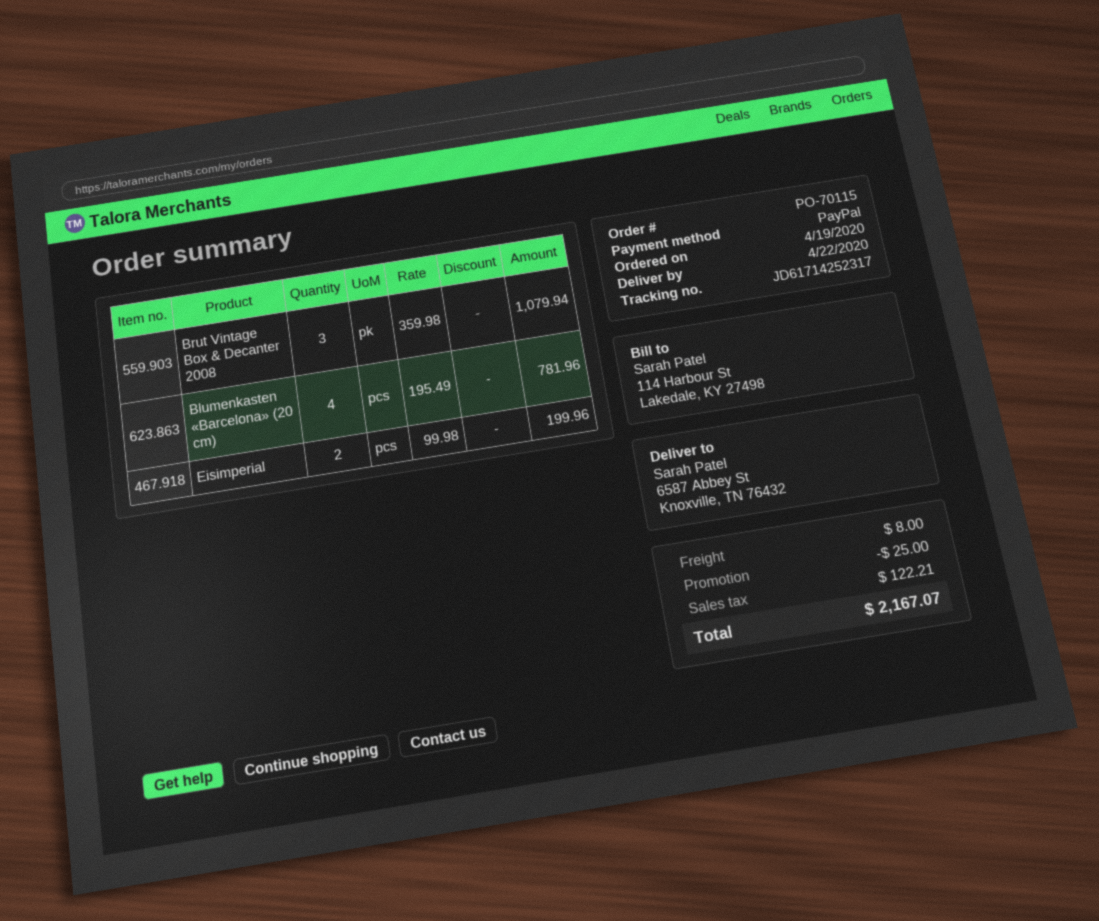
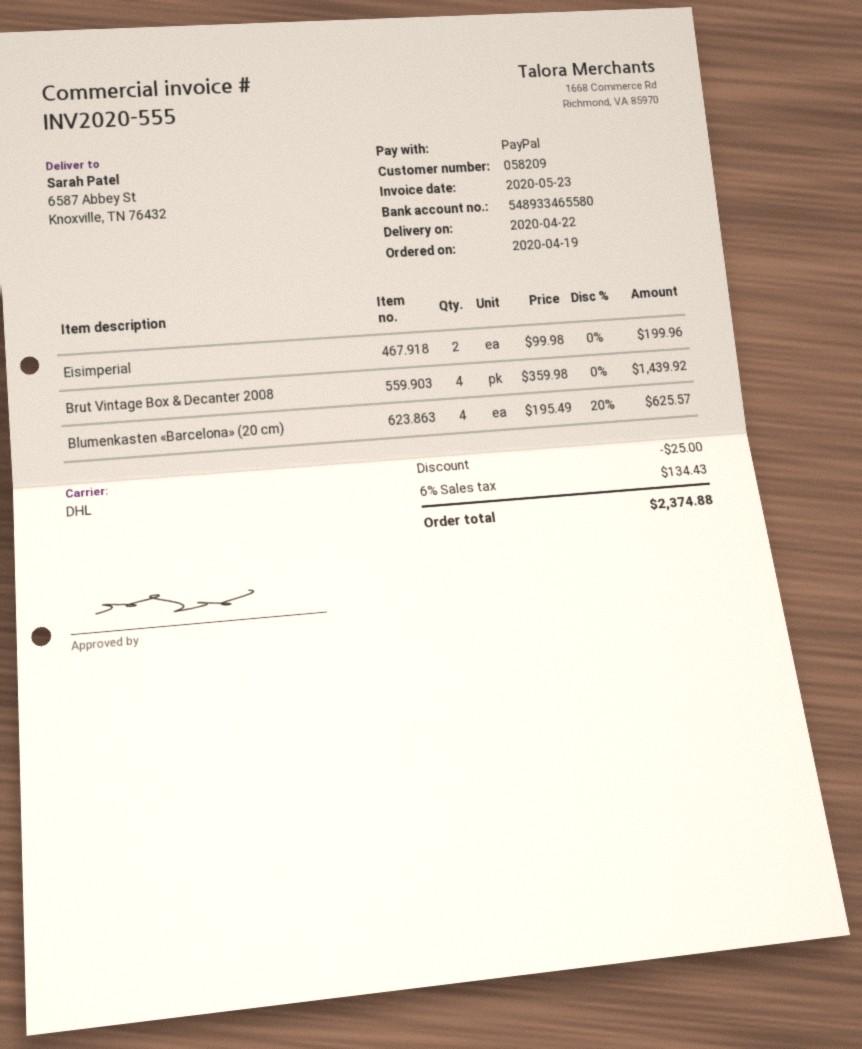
Brut Vintage Box & Decanter 2008: 3 x 359.98 = 1079.94 -> 4 x 359.98 = 1439.92
Blumenkasten «Barcelona» (20 cm): 4 x 195.49 = 781.96 -> 4 x 195.49 - 20% = 625.57
shipping: 8.00 -> none
tax: 122.21 -> 134.43
total: 2167.07 -> 2374.88

